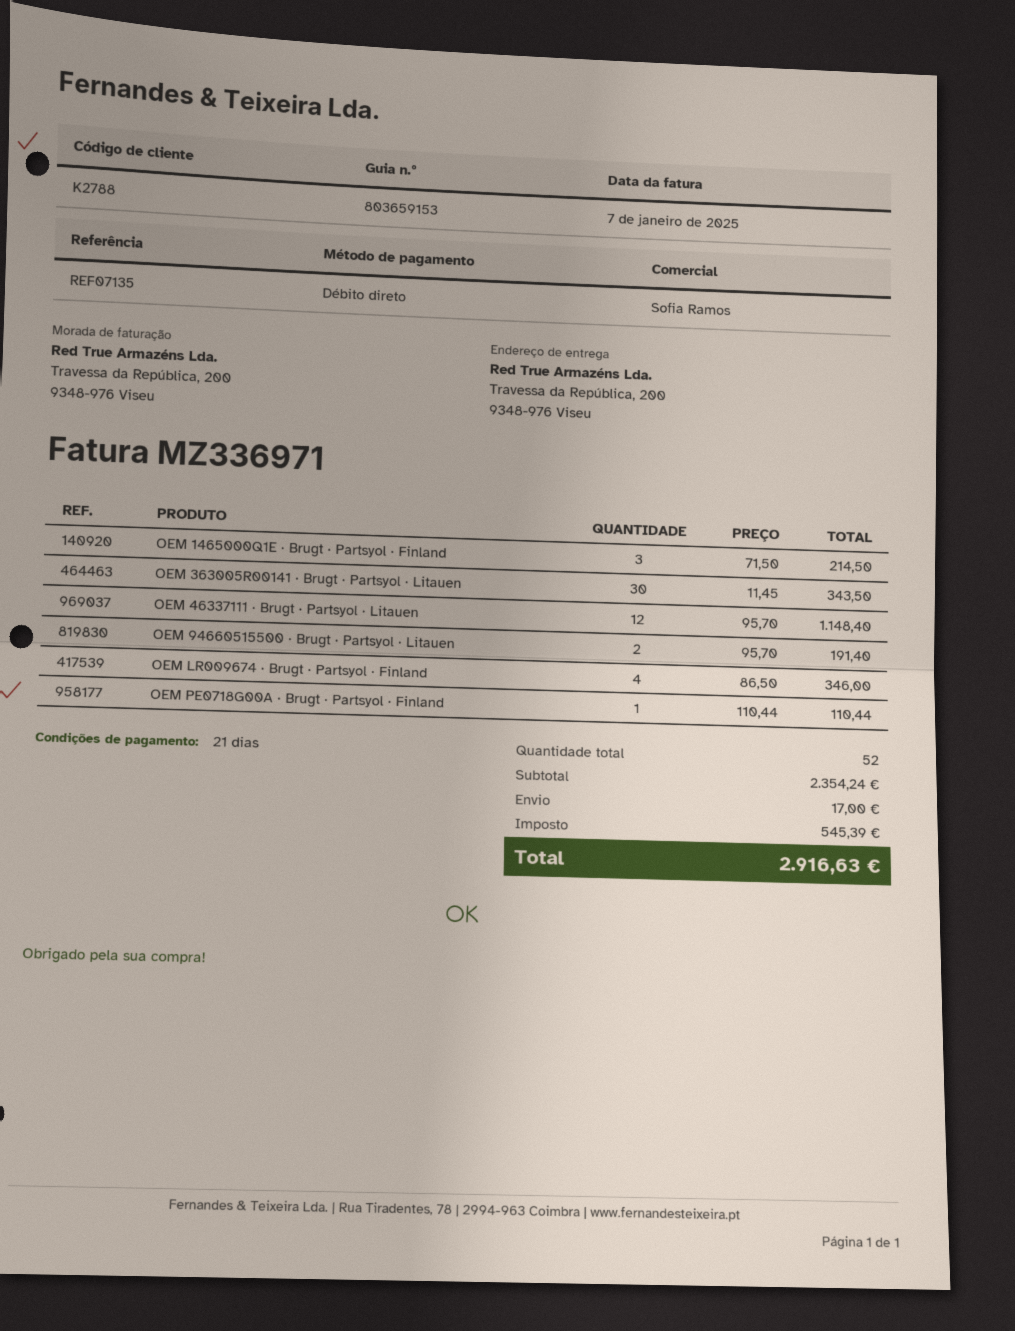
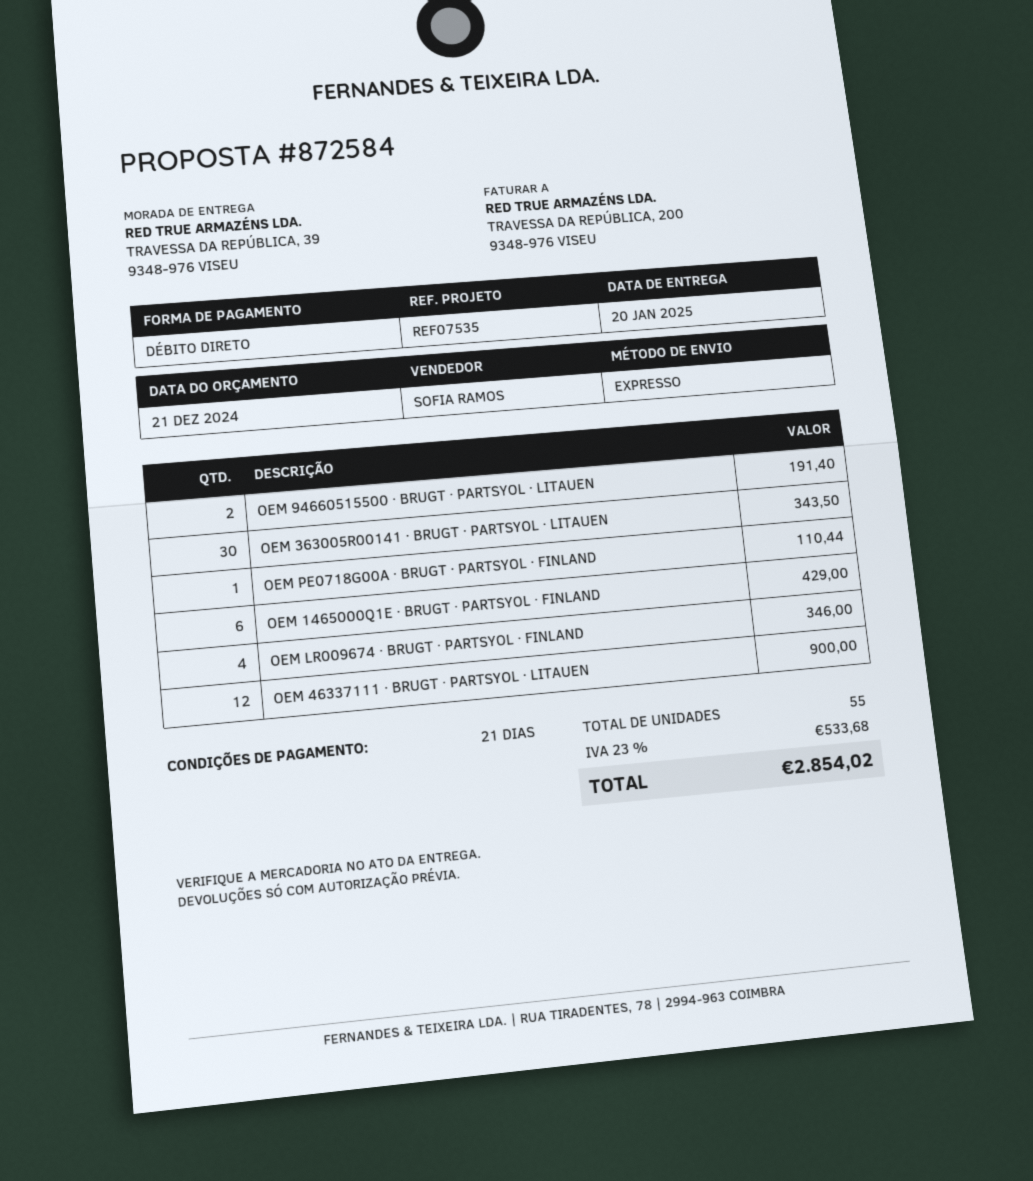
reference: REF07135 -> REF07535
ship to: Travessa da República, 200, 9348-976 Viseu -> TRAVESSA DA REPÚBLICA, 39, 9348-976 VISEU
OEM 1465000Q1E · Brugt · Partsyol · Finland: 3 for 214.50 -> 6 for 429.00
OEM 46337111 · Brugt · Partsyol · Litauen: 12 for 1148.40 -> 12 for 900.00
total quantity: 52 -> 55
shipping: 17.00 -> none
tax: 545.39 -> 533.68
total: 2916.63 -> 2854.02

